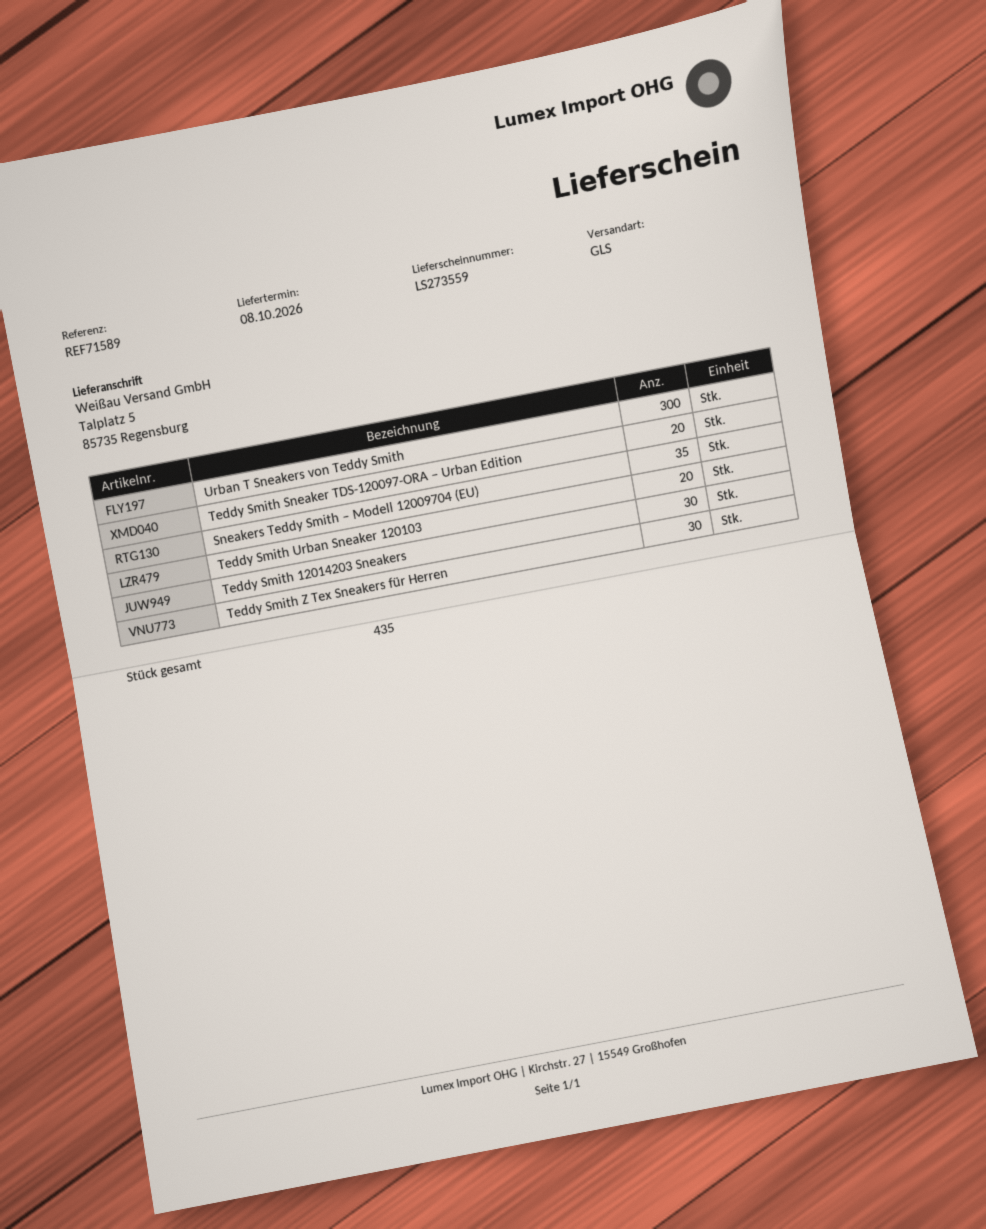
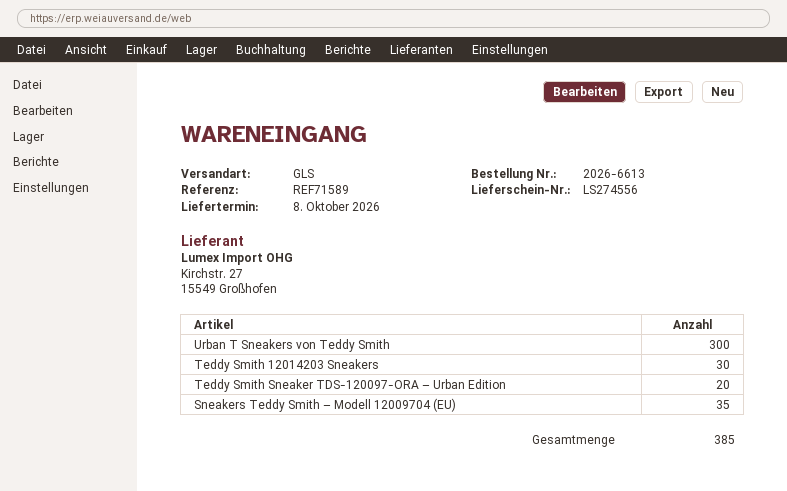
delivery note number: LS273559 -> LS274556
Teddy Smith Urban Sneaker 120103: 20 -> none
Teddy Smith Z Tex Sneakers für Herren: 30 -> none
total quantity: 435 -> 385

